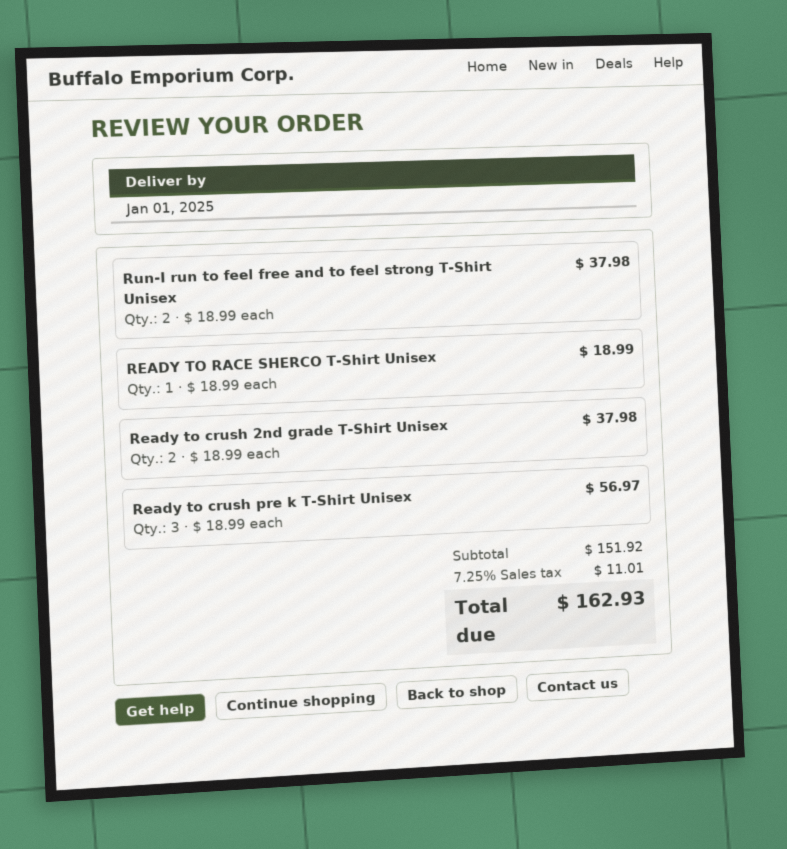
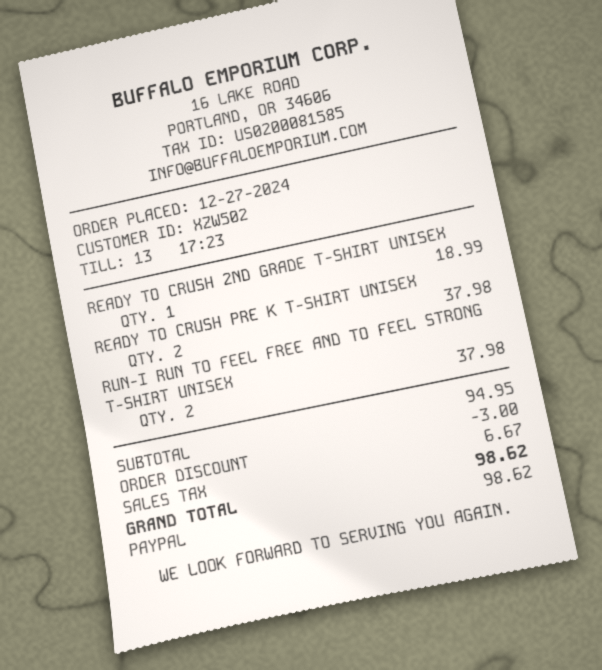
READY TO RACE SHERCO T-Shirt Unisex: 1 for 18.99 -> none
Ready to crush 2nd grade T-Shirt Unisex: 2 for 37.98 -> 1 for 18.99
Ready to crush pre k T-Shirt Unisex: 3 for 56.97 -> 2 for 37.98
subtotal: 151.92 -> 94.95
discount: none -> 3.00
tax: 11.01 -> 6.67
total: 162.93 -> 98.62

